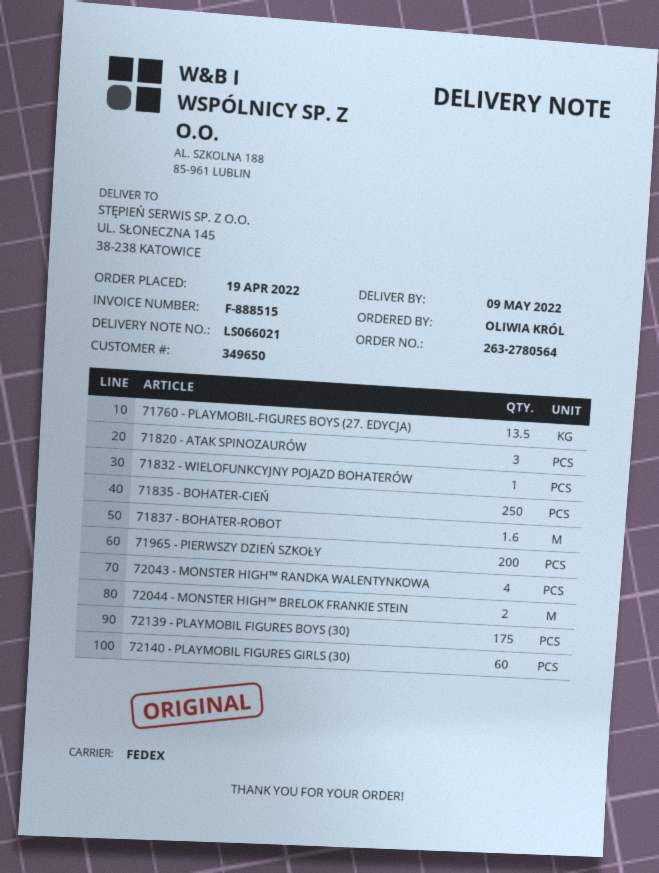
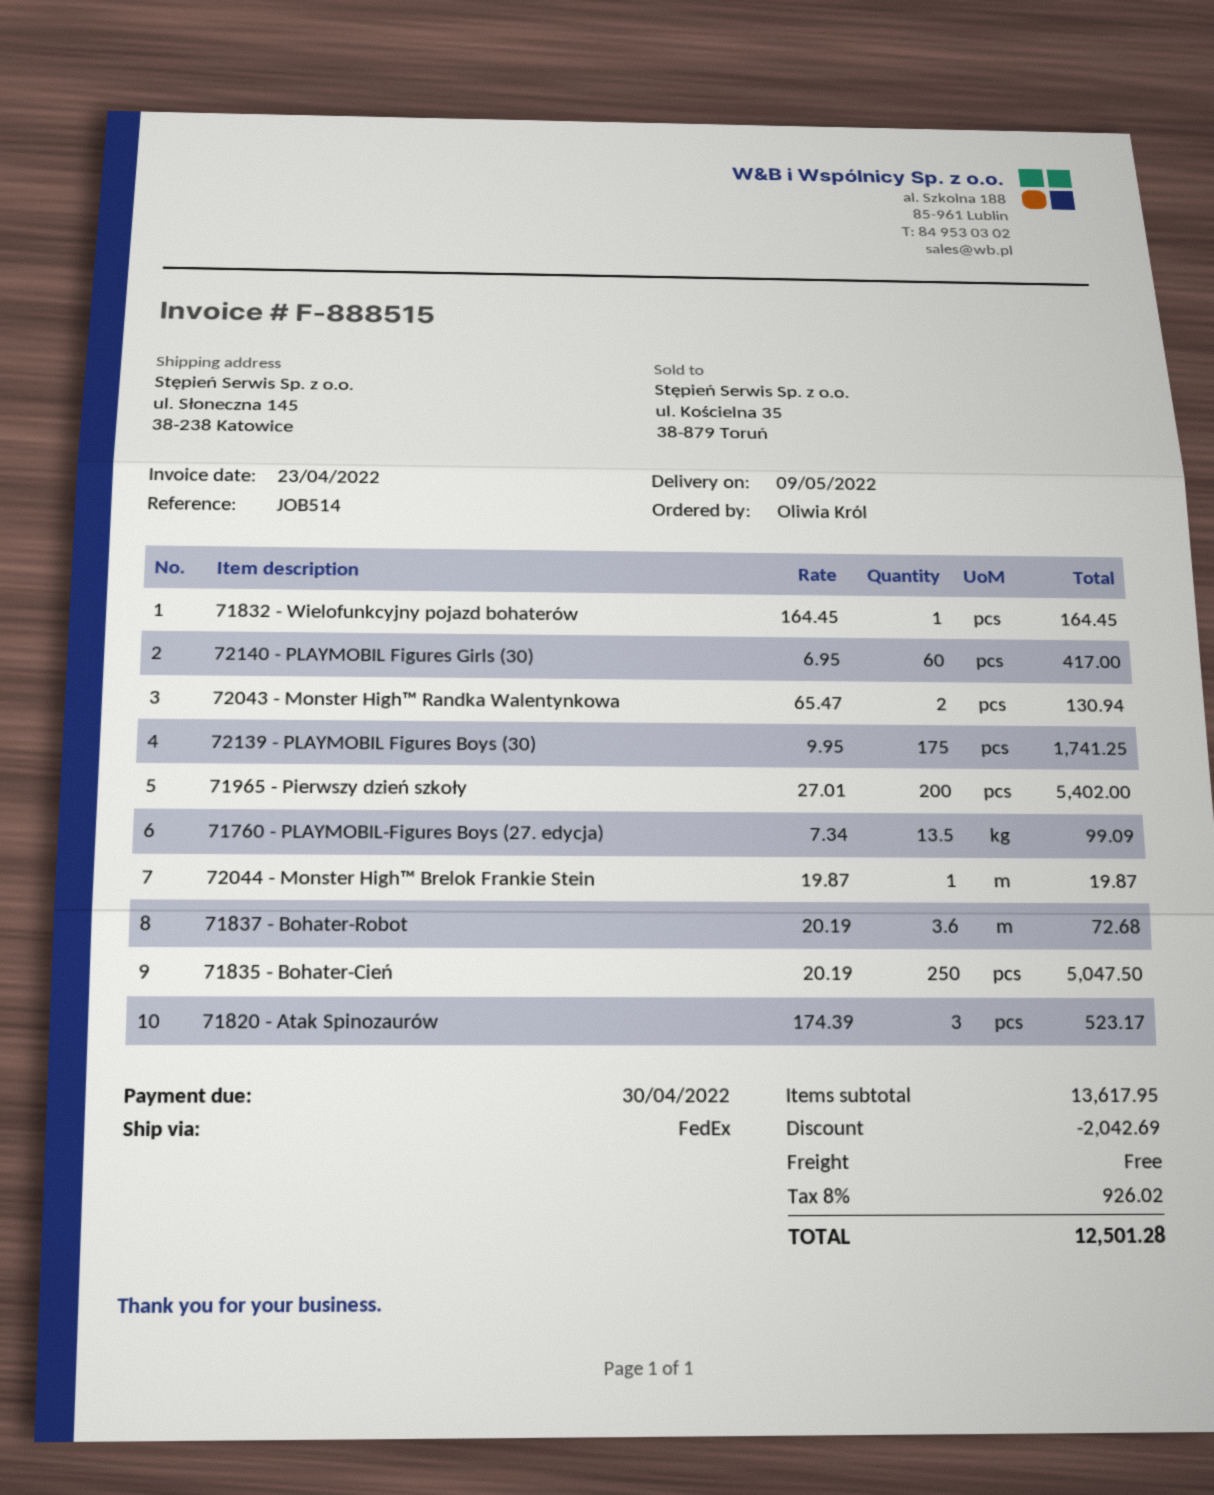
71837 - BOHATER-ROBOT: 1.6 -> 3.6
72043 - MONSTER HIGH™ RANDKA WALENTYNKOWA: 4 -> 2
72044 - MONSTER HIGH™ BRELOK FRANKIE STEIN: 2 -> 1

